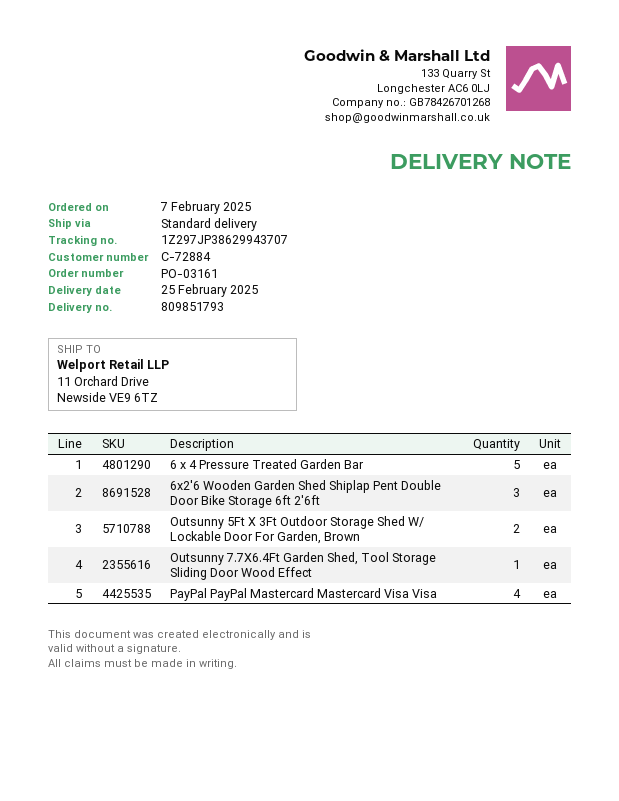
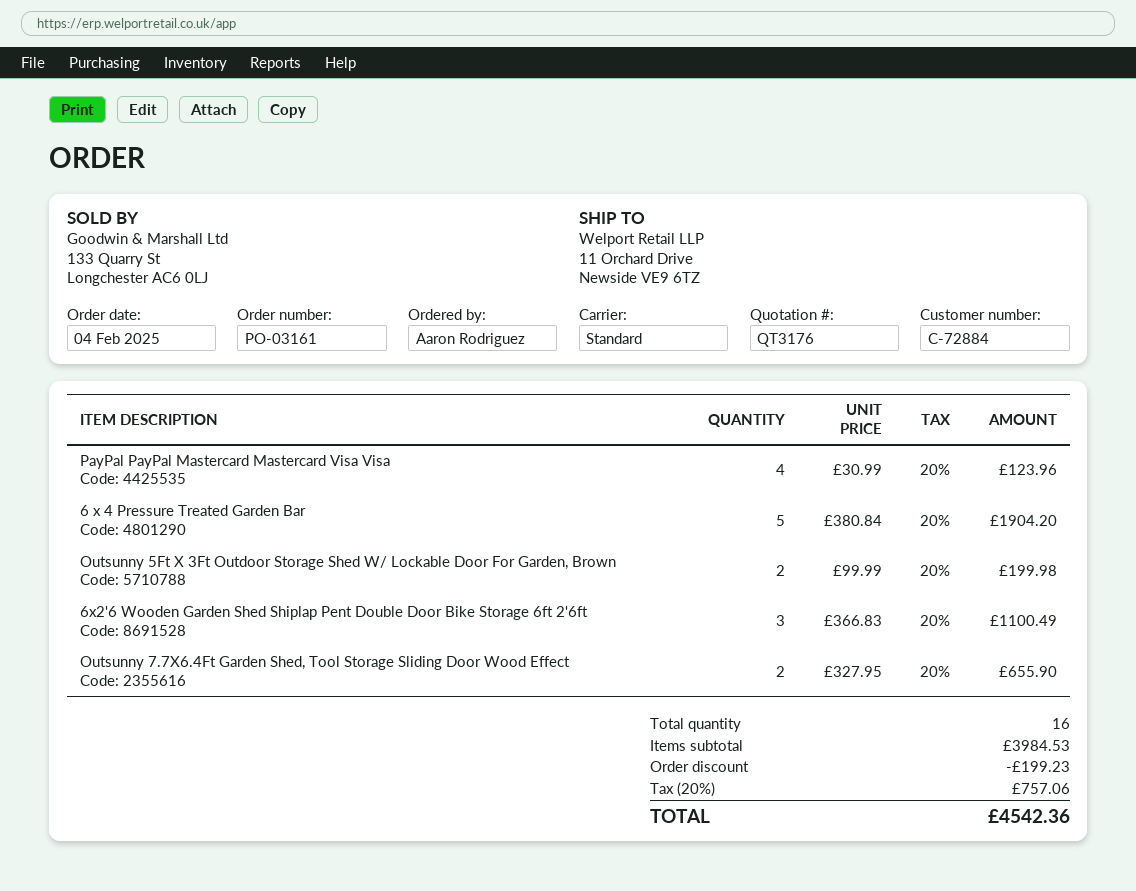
order date: 2025-02-07 -> 2025-02-04
Outsunny 7.7X6.4Ft Garden Shed, Tool Storage Sliding Door Wood Effect: 1 -> 2

